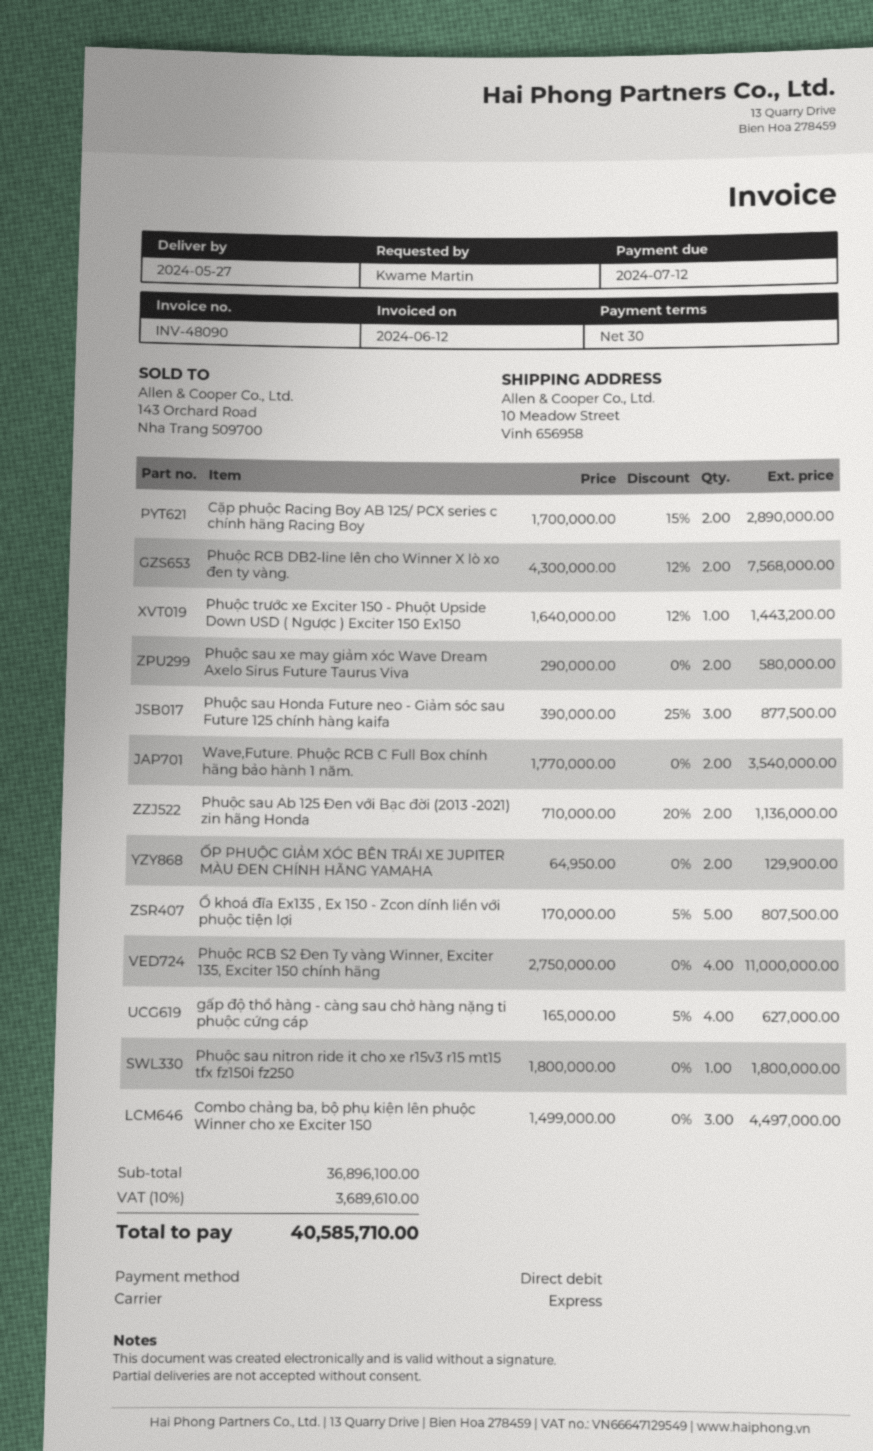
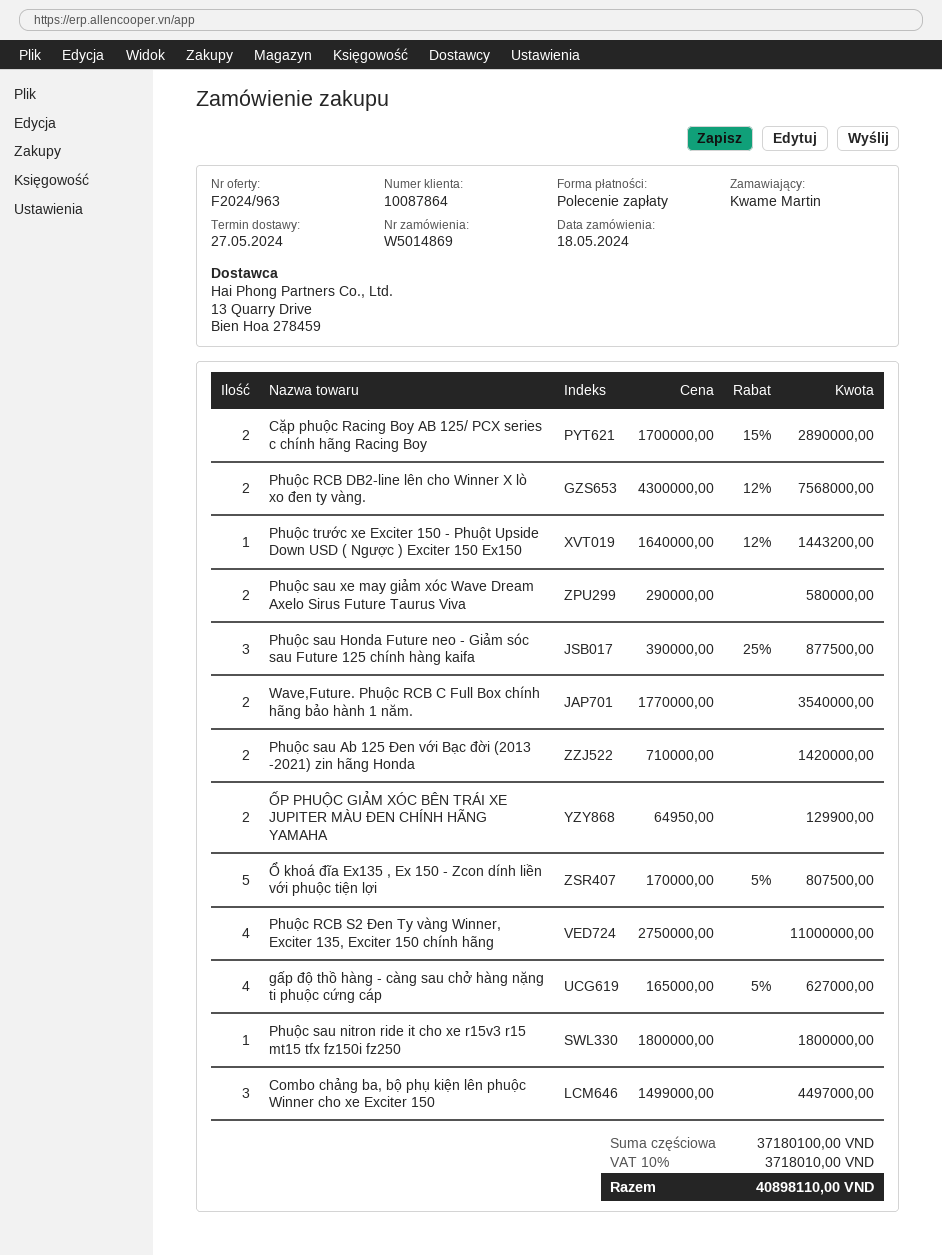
Phuộc sau Ab 125 Đen với Bạc đời (2013 -2021) zin hãng Honda: 2 x 710000.00 - 20% = 1136000.00 -> 2 x 710000.00 = 1420000.00
subtotal: 36896100.00 -> 37180100.00
tax: 10% = 3689610.00 -> 10% = 3718010.00
total: 40585710.00 -> 40898110.00

